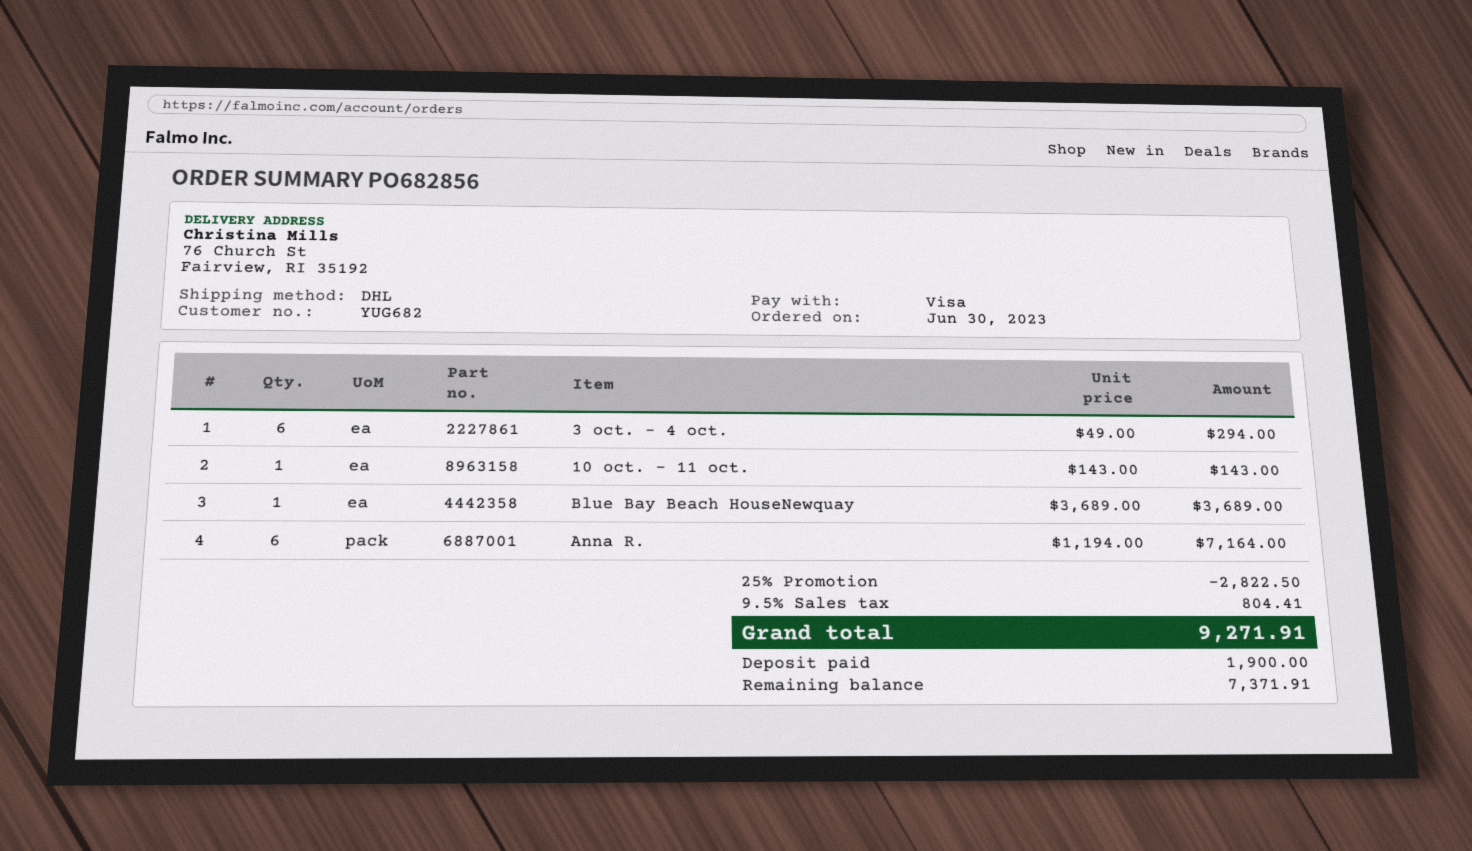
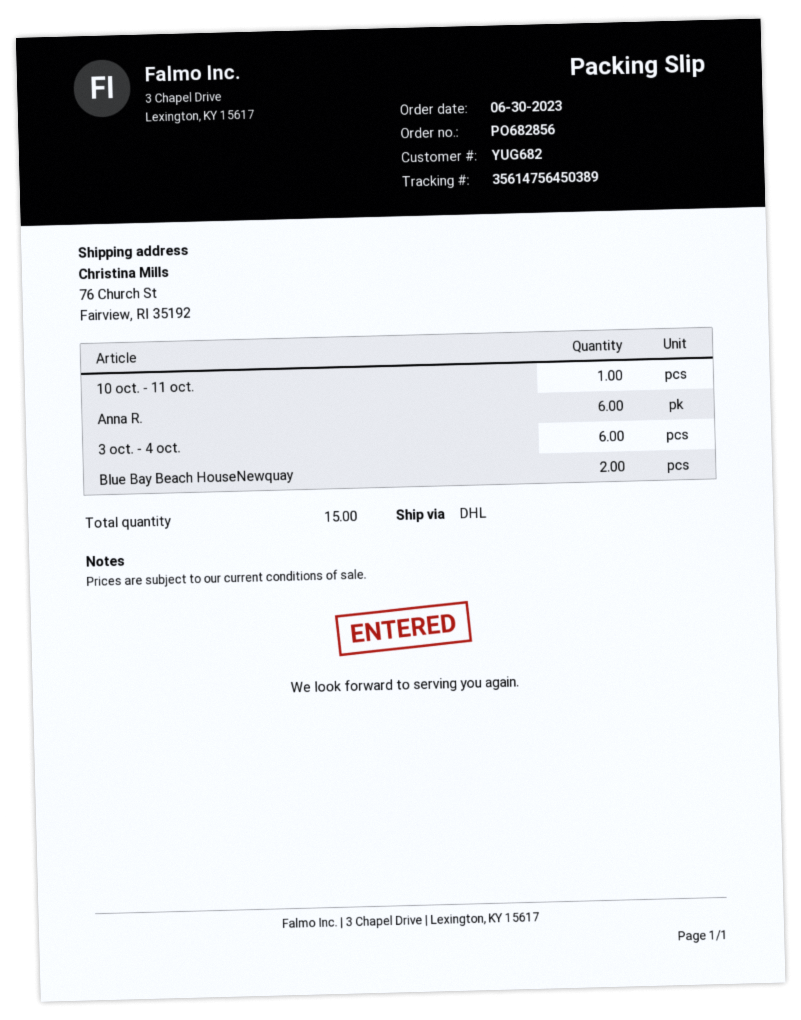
Blue Bay Beach HouseNewquay: 1 -> 2

